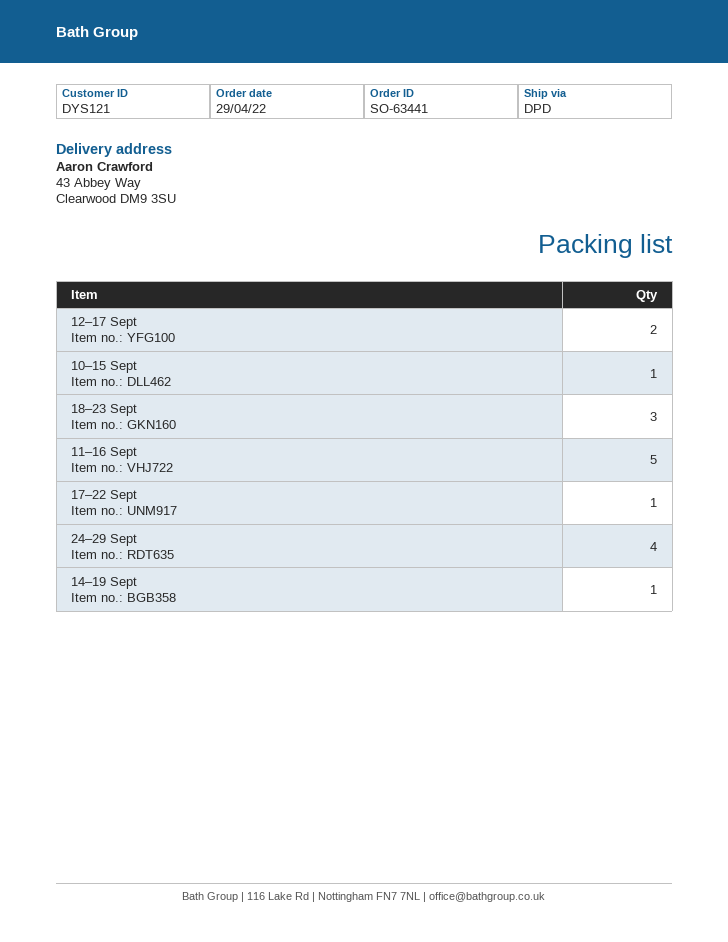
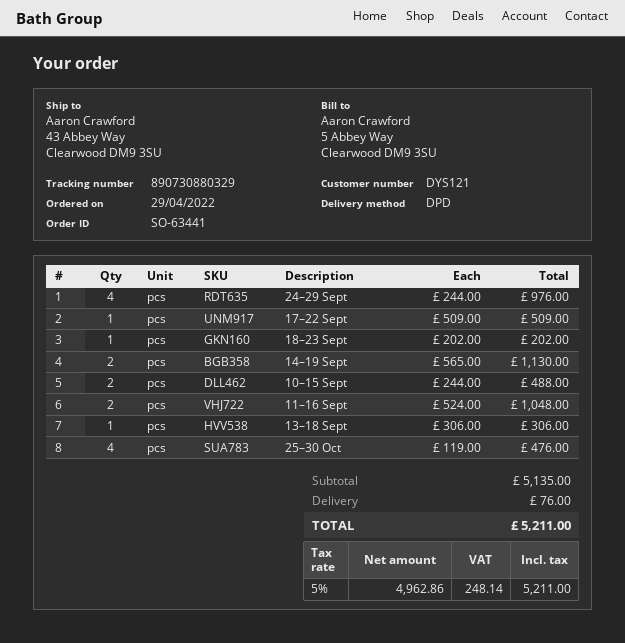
12–17 Sept: 2 -> none
10–15 Sept: 1 -> 2
18–23 Sept: 3 -> 1
11–16 Sept: 5 -> 2
14–19 Sept: 1 -> 2
13–18 Sept: none -> 1
25–30 Oct: none -> 4

